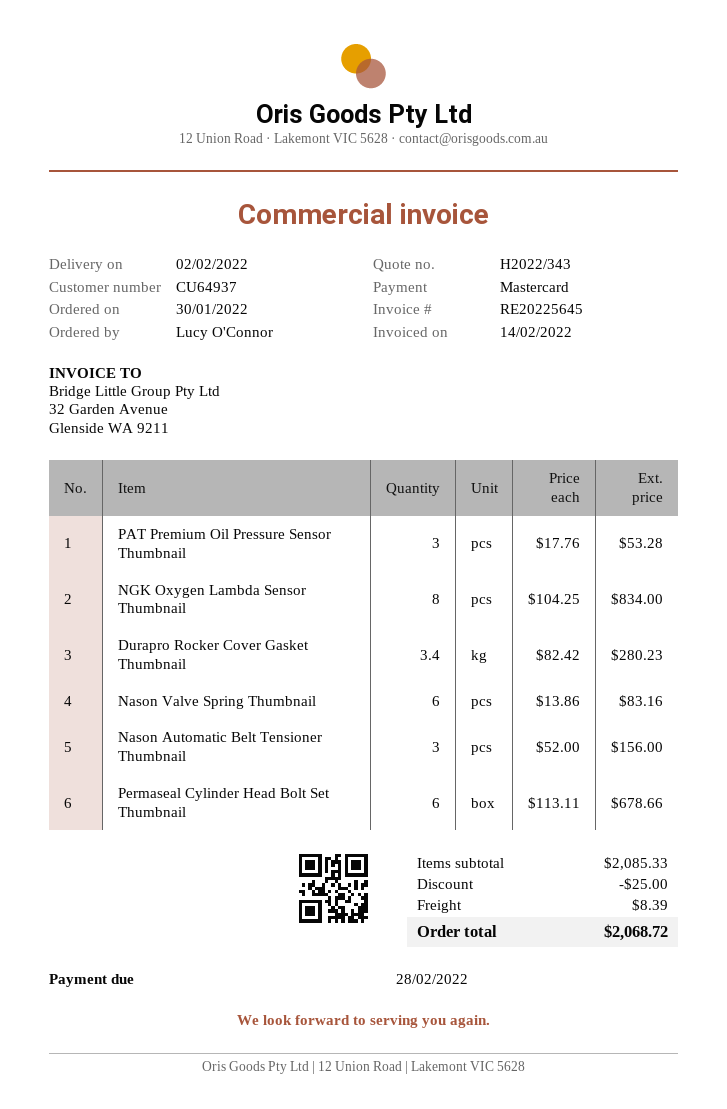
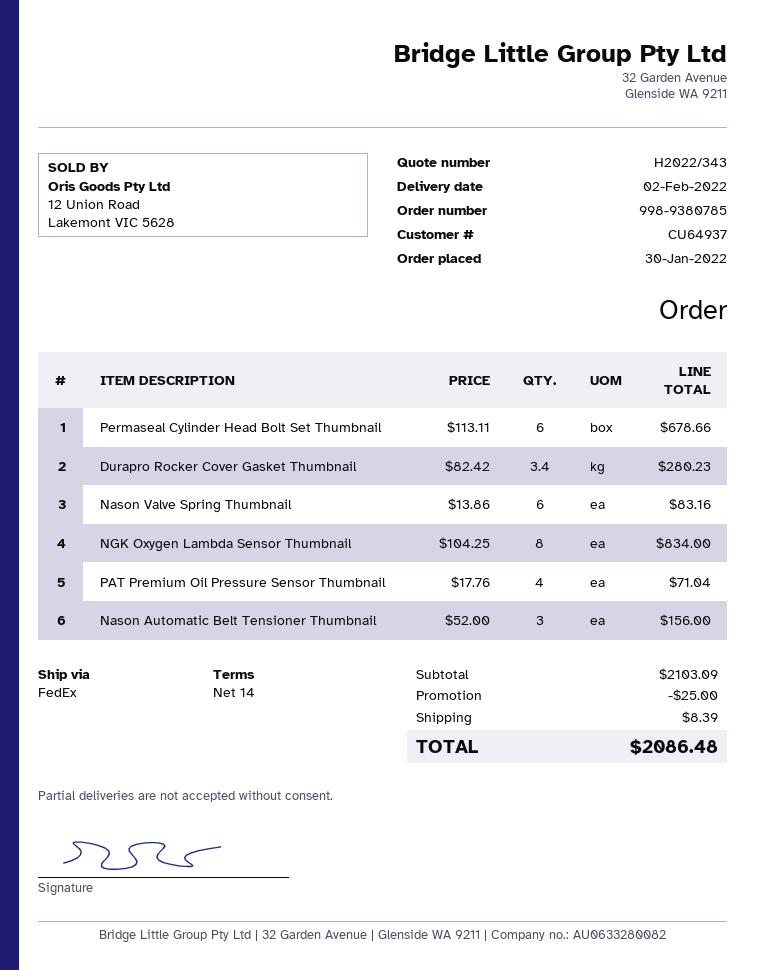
PAT Premium Oil Pressure Sensor Thumbnail: 3 x 17.76 = 53.28 -> 4 x 17.76 = 71.04
subtotal: 2085.33 -> 2103.09
total: 2068.72 -> 2086.48

